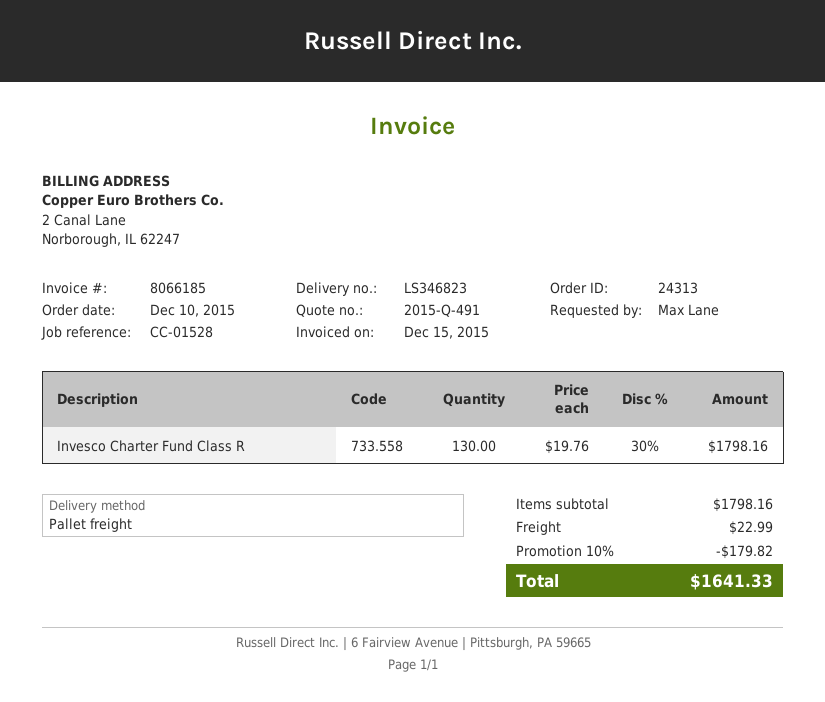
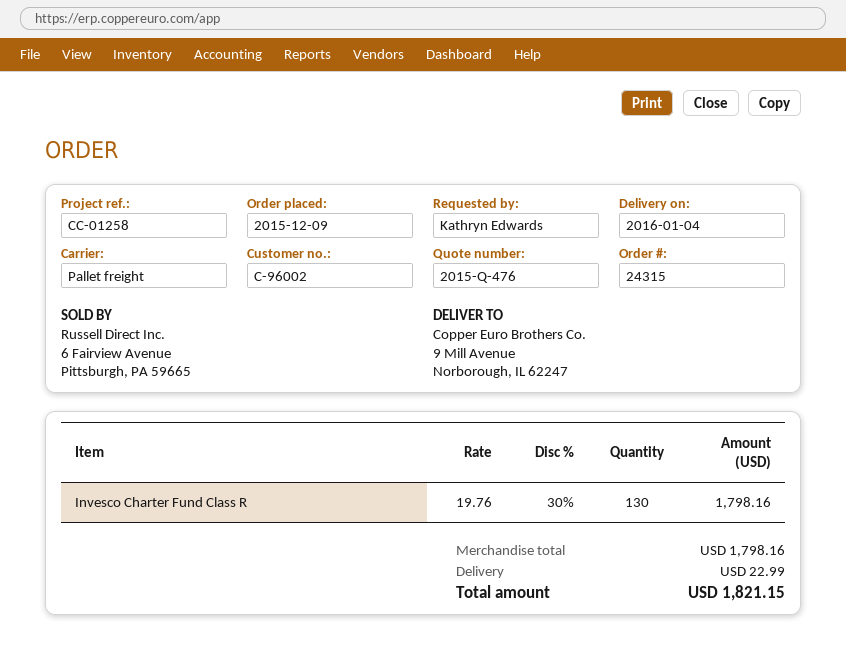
quote number: 2015-Q-491 -> 2015-Q-476
order number: 24313 -> 24315
order date: 2015-12-10 -> 2015-12-09
reference: CC-01528 -> CC-01258
ordered by: Max Lane -> Kathryn Edwards
discount: 10% = 179.82 -> none
total: 1641.33 -> 1821.15

